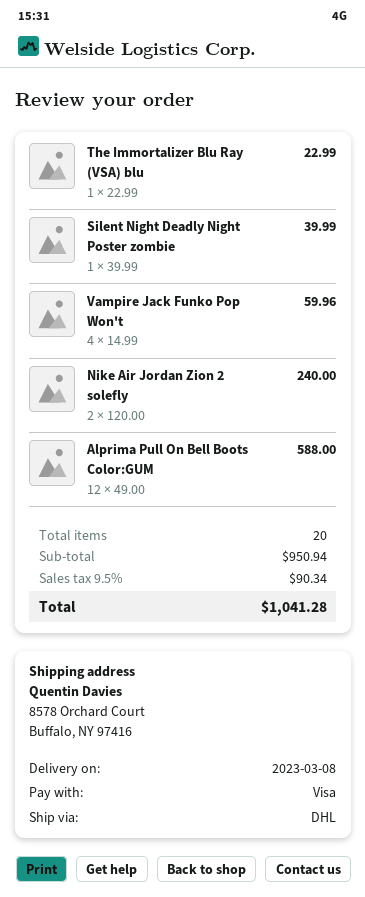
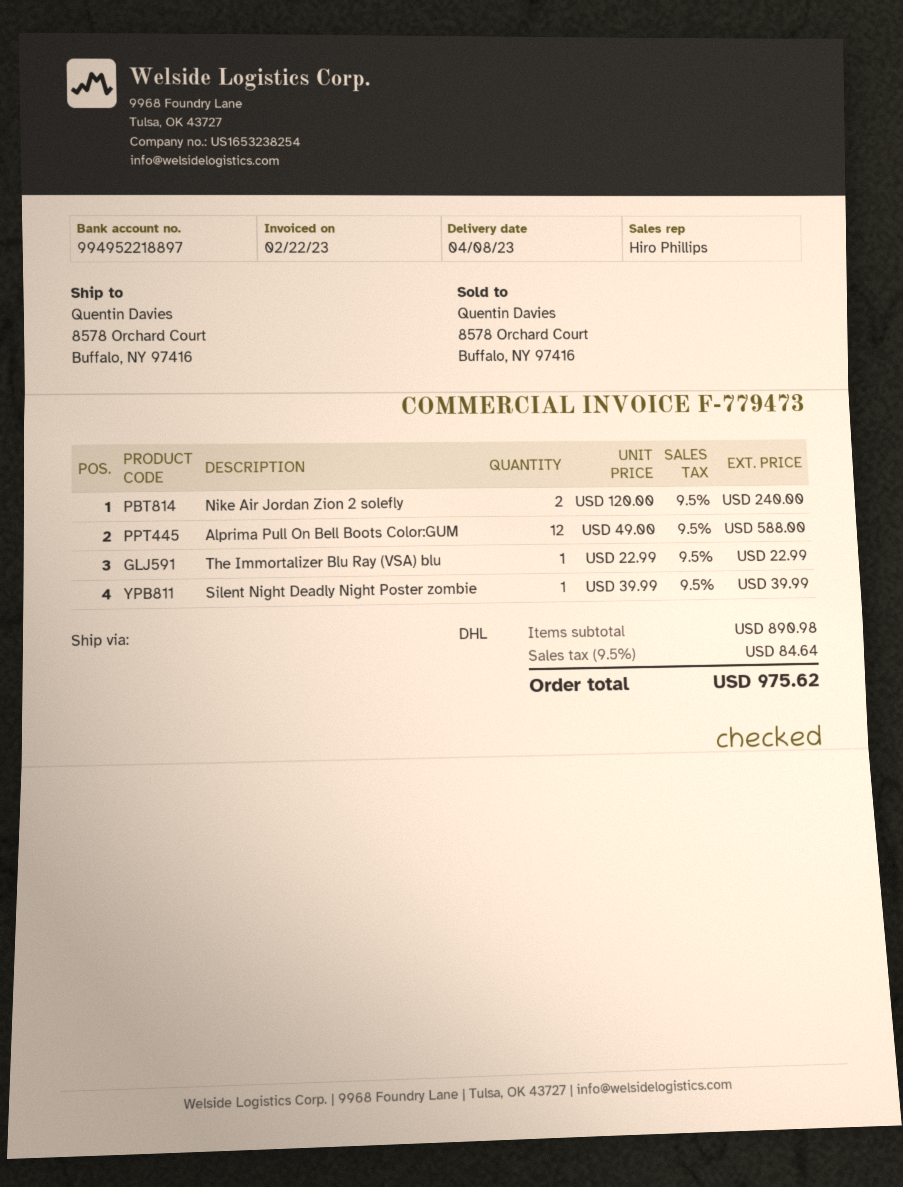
delivery date: 2023-03-08 -> 2023-04-08
Vampire Jack Funko Pop Won't: 4 x 14.99 = 59.96 -> none
subtotal: 950.94 -> 890.98
tax: 9.5% = 90.34 -> 9.5% = 84.64
total: 1041.28 -> 975.62

